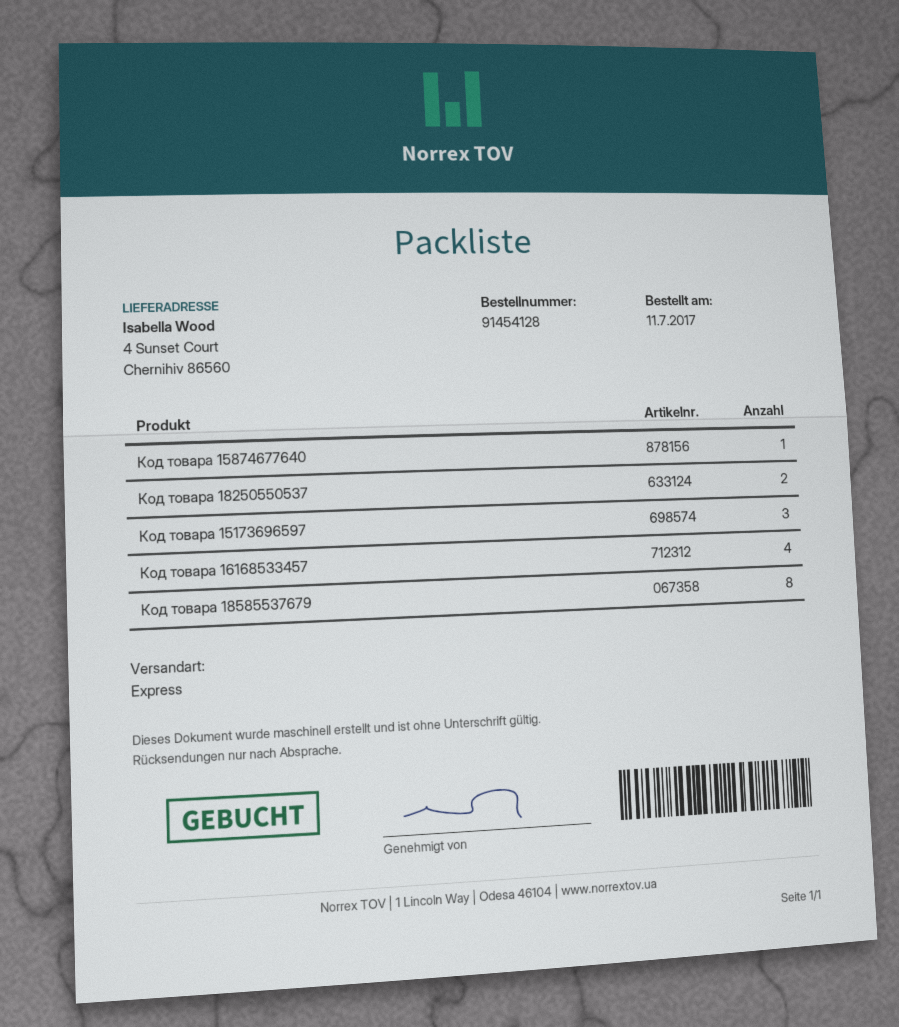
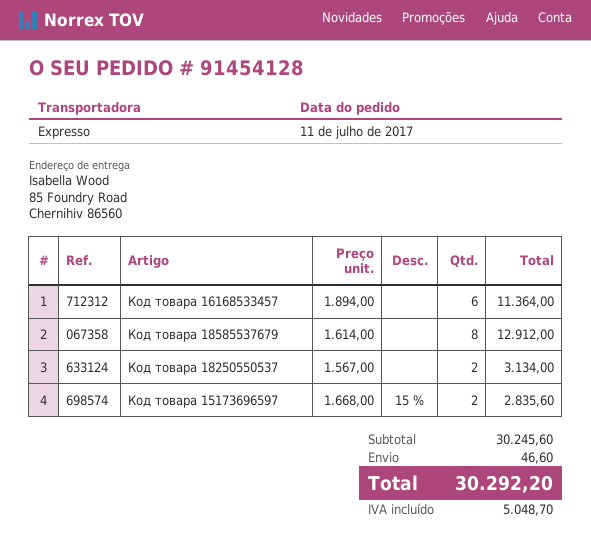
ship to: 4 Sunset Court, Chernihiv 86560 -> 85 Foundry Road, Chernihiv 86560
Код товара 15874677640: 1 -> none
Код товара 15173696597: 3 -> 2
Код товара 16168533457: 4 -> 6

